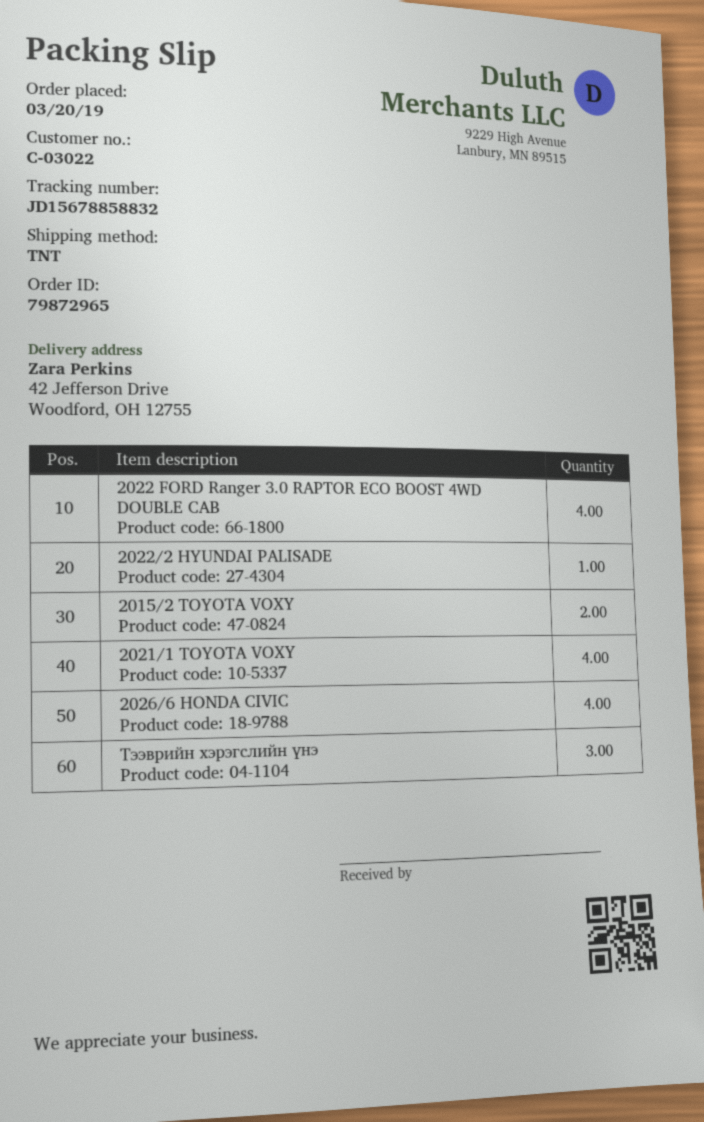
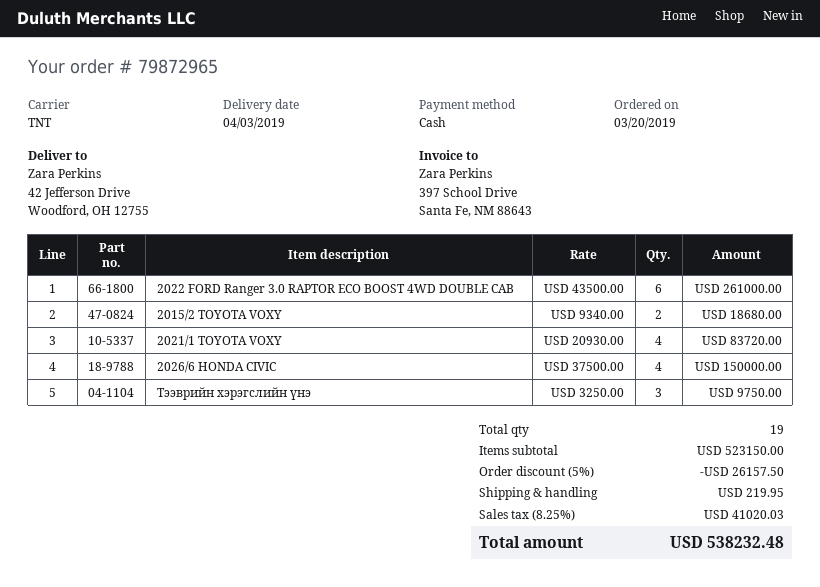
2022 FORD Ranger 3.0 RAPTOR ECO BOOST 4WD DOUBLE CAB: 4 -> 6
2022/2 HYUNDAI PALISADE: 1 -> none

